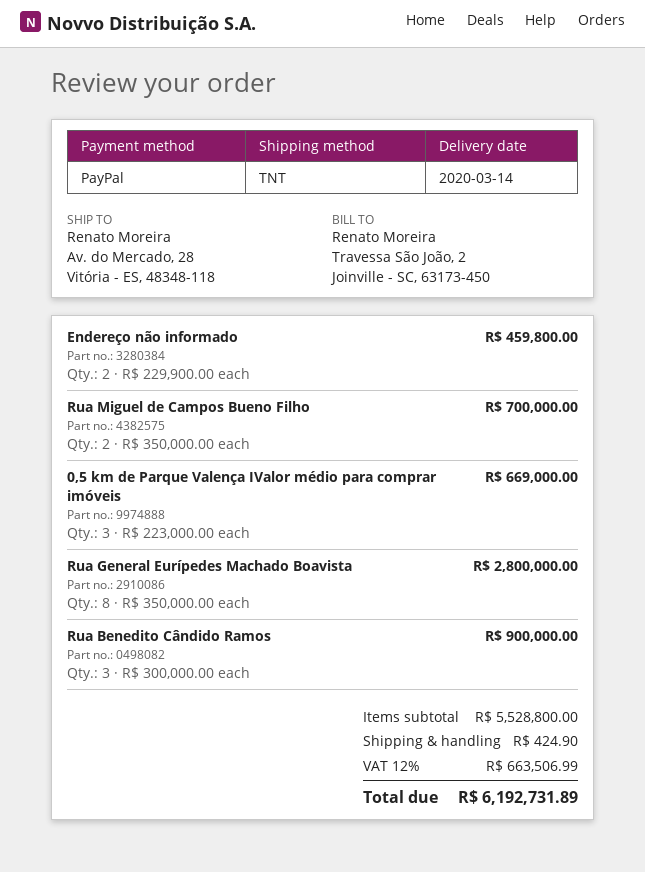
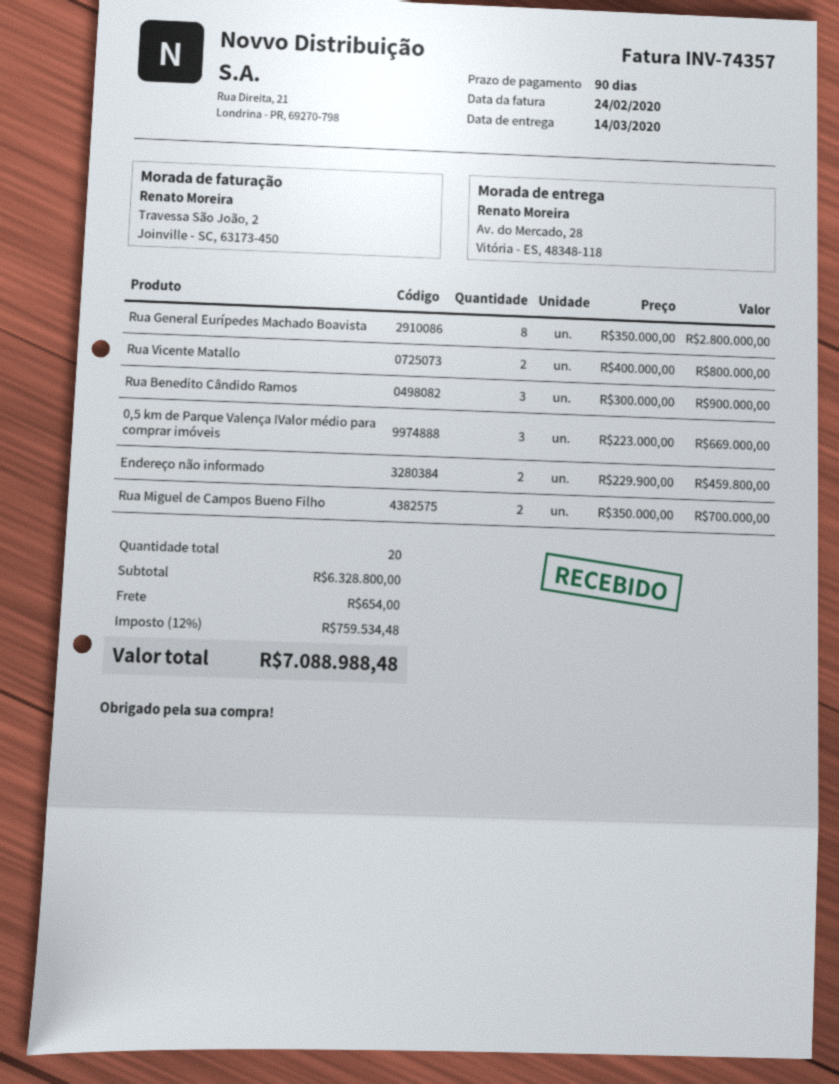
Rua Vicente Matallo: none -> 2 x 400000.00 = 800000.00
subtotal: 5528800.00 -> 6328800.00
shipping: 424.90 -> 654.00
tax: 12% = 663506.99 -> 12% = 759534.48
total: 6192731.89 -> 7088988.48

